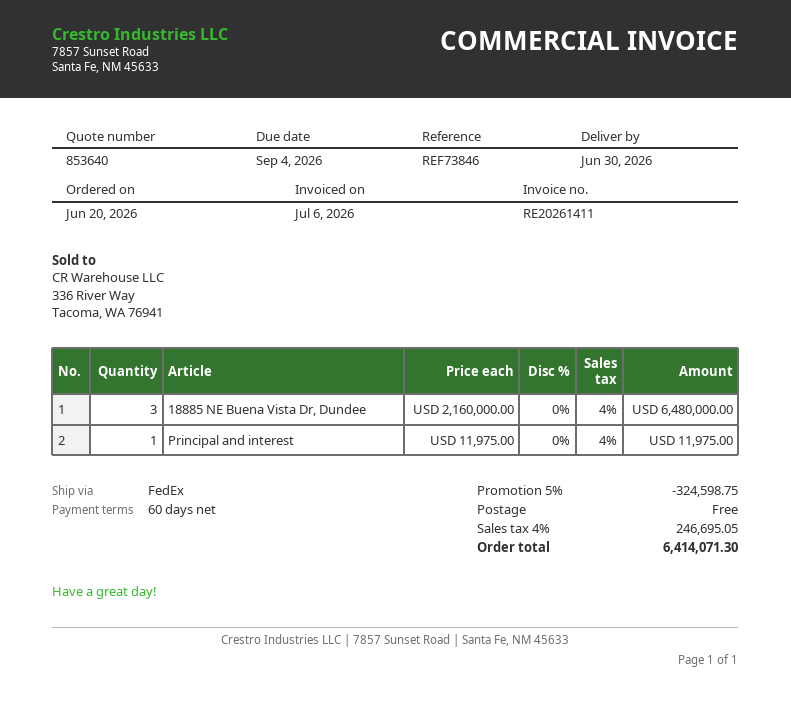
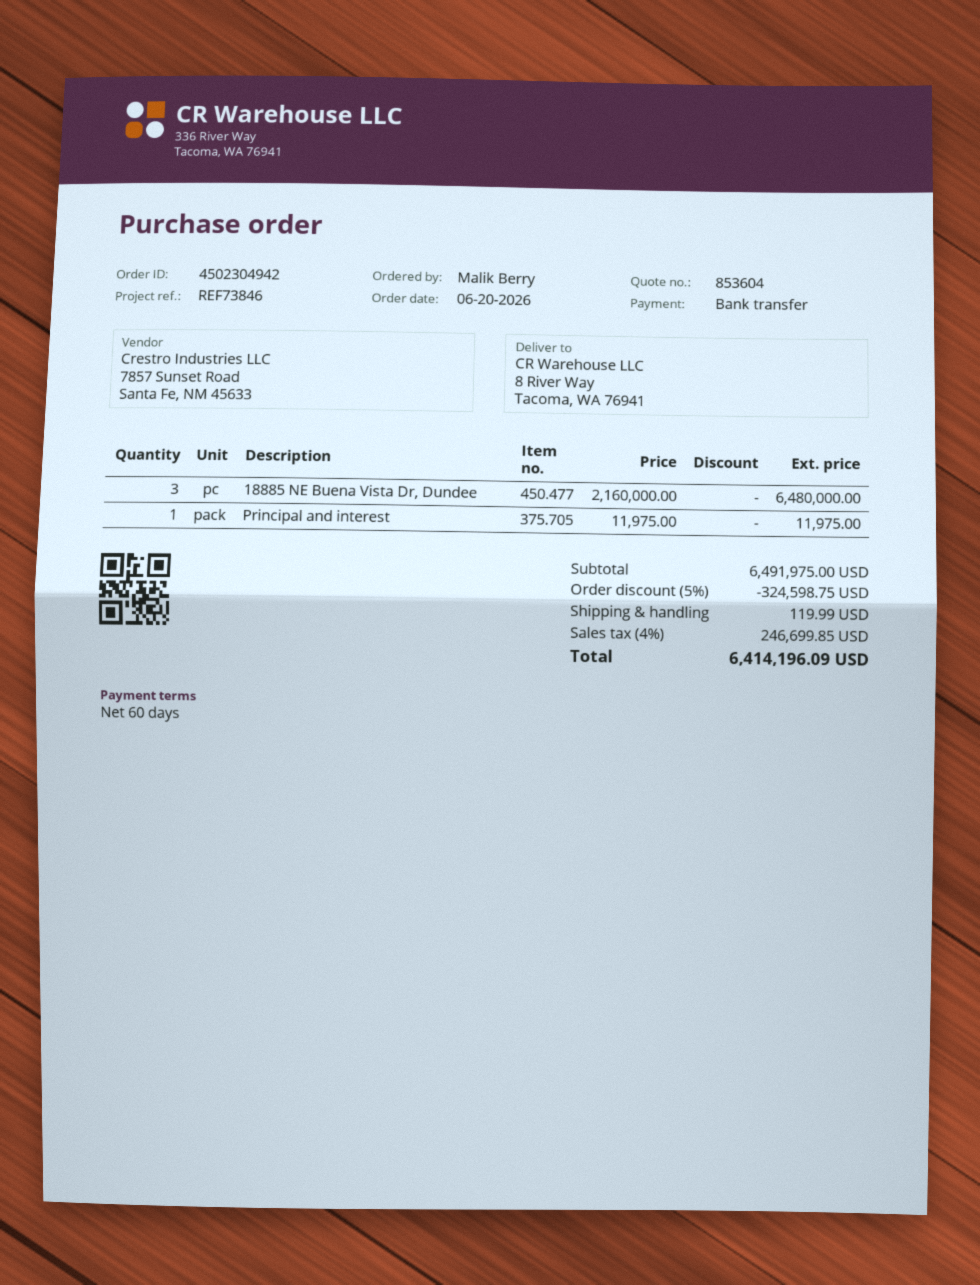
quote number: 853640 -> 853604
shipping: 0.00 -> 119.99
tax: 4% = 246695.05 -> 4% = 246699.85
total: 6414071.30 -> 6414196.09

